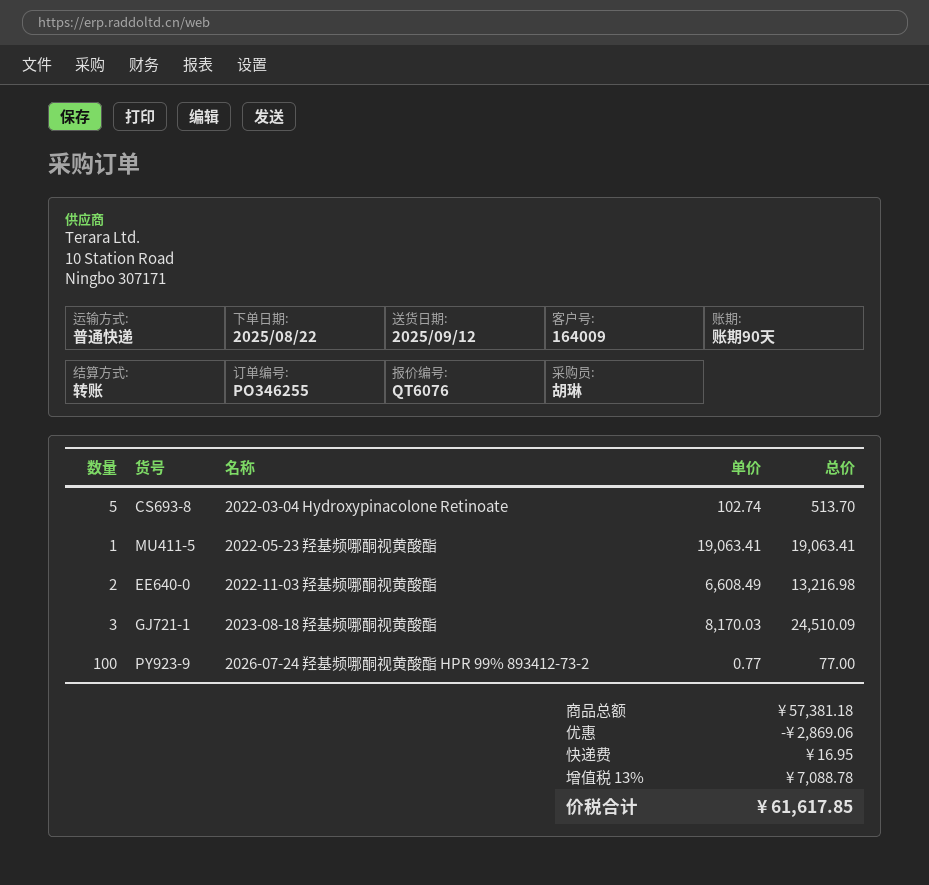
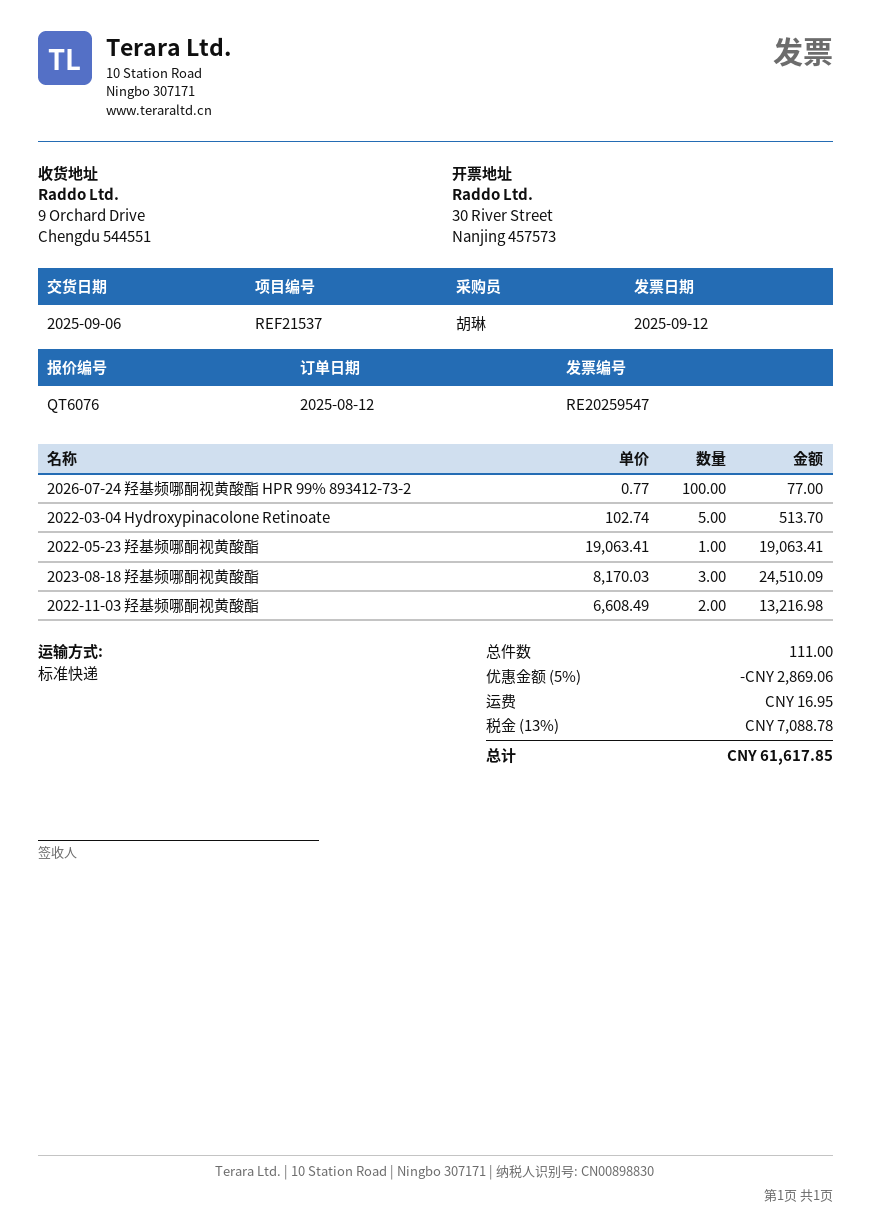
order date: 2025-08-22 -> 2025-08-12
delivery date: 2025-09-12 -> 2025-09-06

